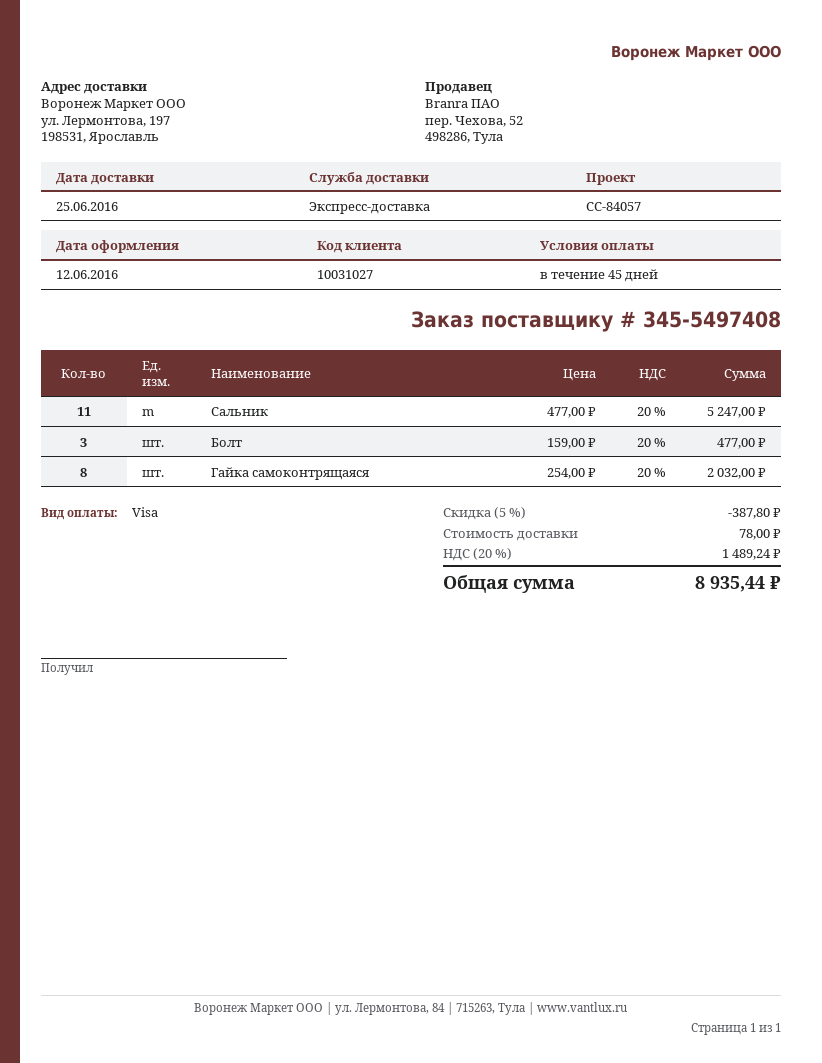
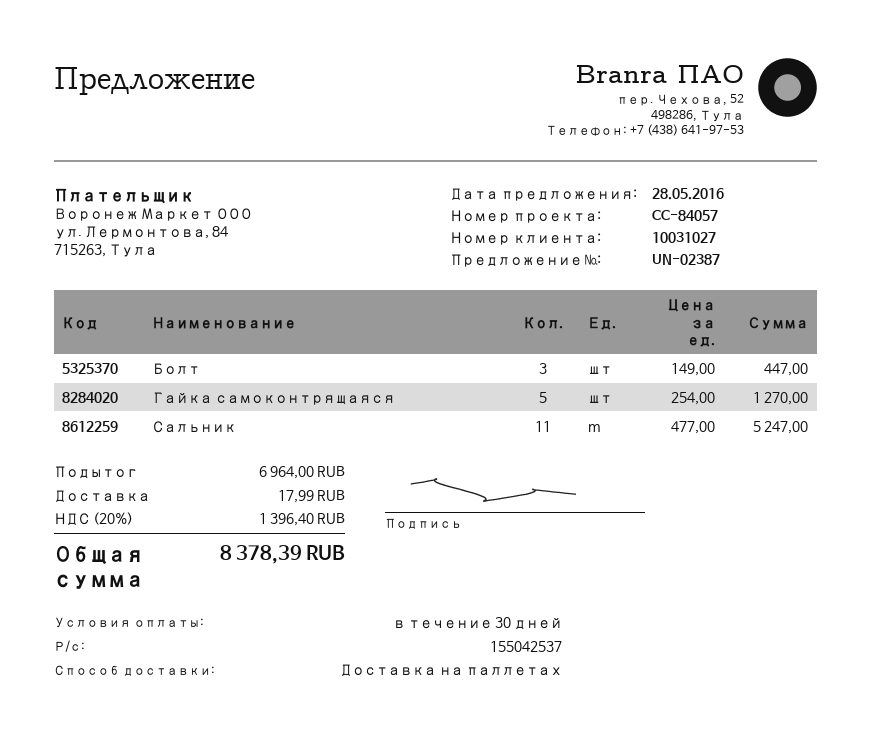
payment terms: 45 days -> 30 days
shipping method: express -> pallet freight
Болт: 3 x 159.00 = 477.00 -> 3 x 149.00 = 447.00
Гайка самоконтрящаяся: 8 x 254.00 = 2032.00 -> 5 x 254.00 = 1270.00
discount: 5% = 387.80 -> none
shipping: 78.00 -> 17.99
tax: 20% = 1489.24 -> 20% = 1396.40
total: 8935.44 -> 8378.39

